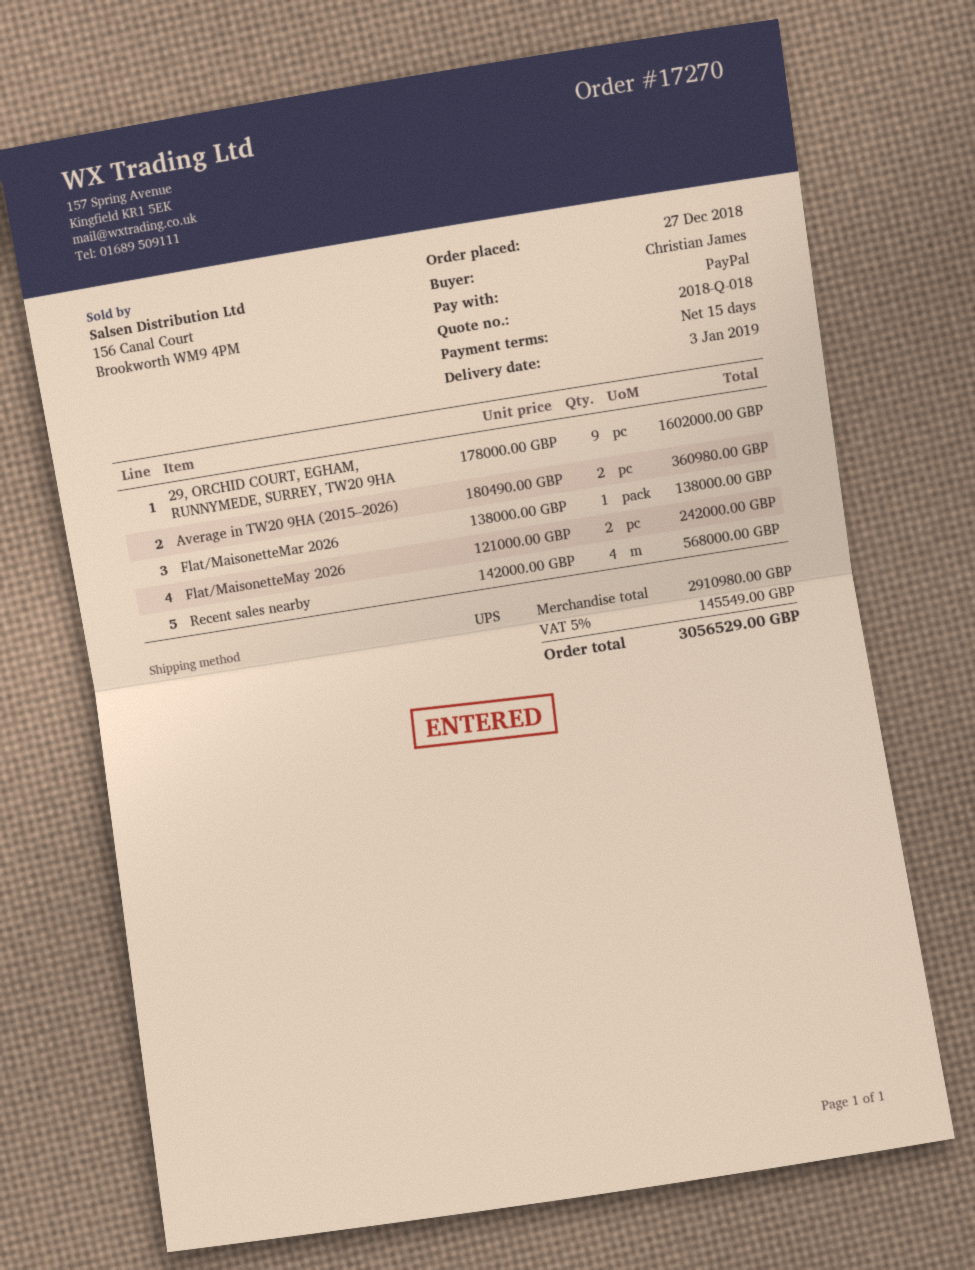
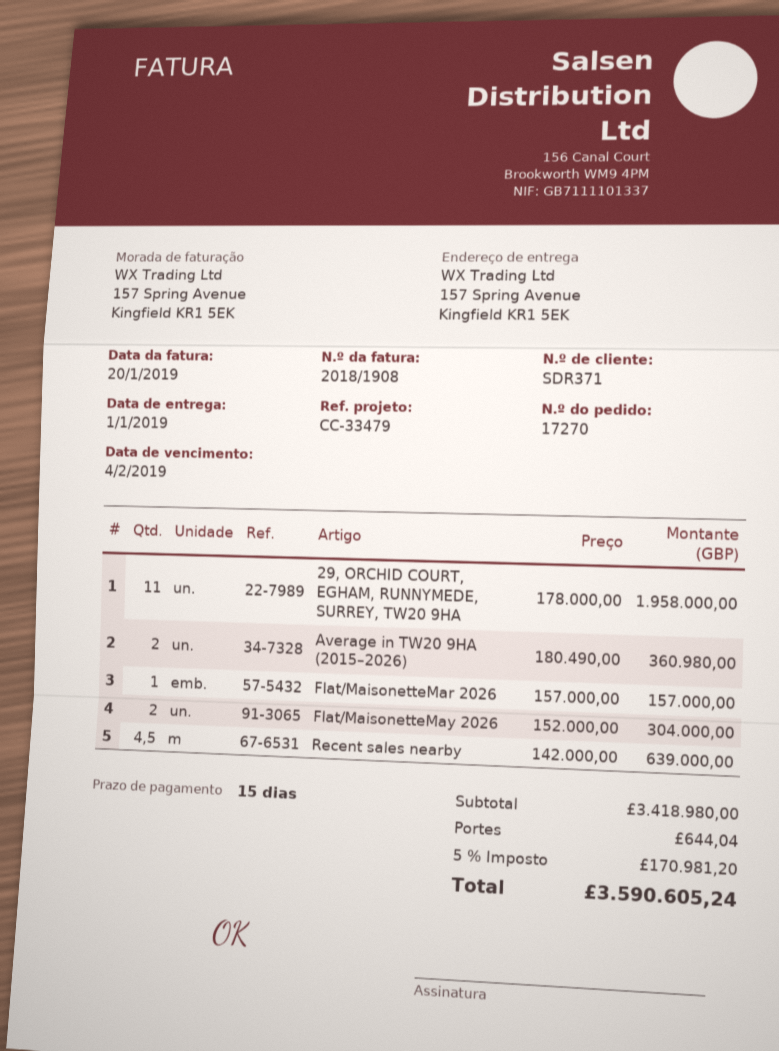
delivery date: 2019-01-03 -> 2019-01-01
29, ORCHID COURT, EGHAM, RUNNYMEDE, SURREY, TW20 9HA: 9 x 178000.00 = 1602000.00 -> 11 x 178000.00 = 1958000.00
Flat/MaisonetteMar 2026: 1 x 138000.00 = 138000.00 -> 1 x 157000.00 = 157000.00
Flat/MaisonetteMay 2026: 2 x 121000.00 = 242000.00 -> 2 x 152000.00 = 304000.00
Recent sales nearby: 4 x 142000.00 = 568000.00 -> 4.5 x 142000.00 = 639000.00
subtotal: 2910980.00 -> 3418980.00
shipping: none -> 644.04
tax: 5% = 145549.00 -> 5% = 170981.20
total: 3056529.00 -> 3590605.24

